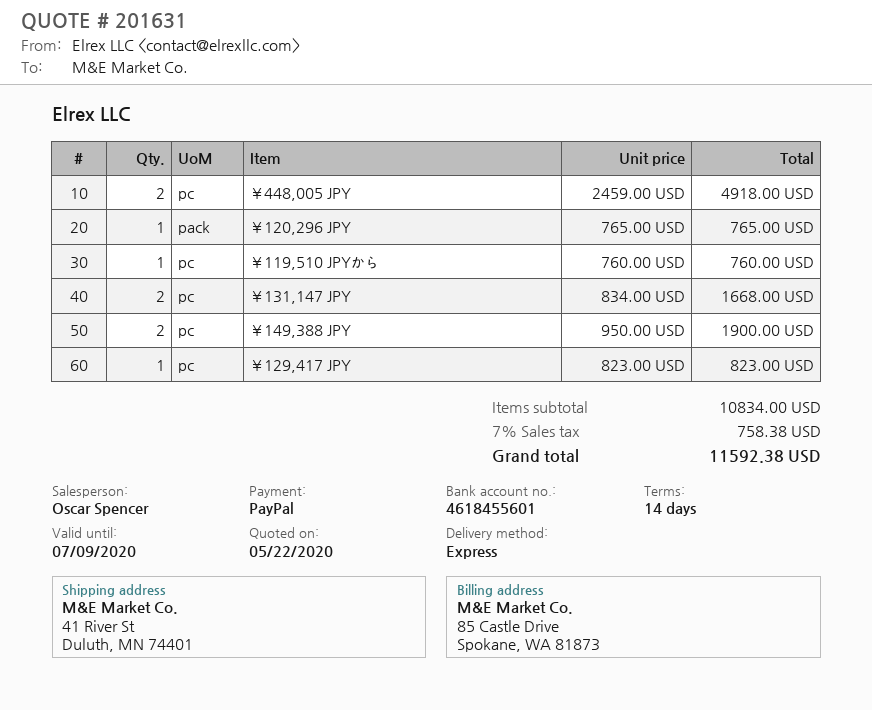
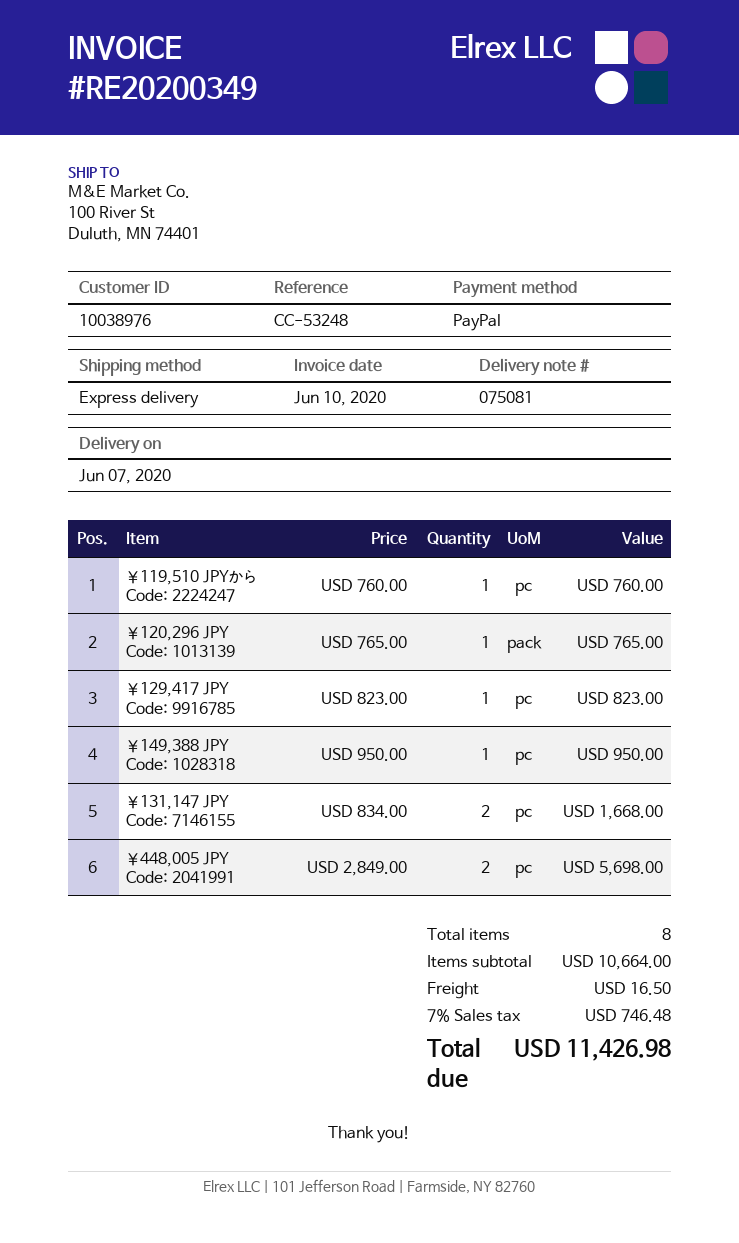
ship to: 41 River St, Duluth, MN 74401 -> 100 River St, Duluth, MN 74401
¥448,005 JPY: 2 x 2459.00 = 4918.00 -> 2 x 2849.00 = 5698.00
¥149,388 JPY: 2 x 950.00 = 1900.00 -> 1 x 950.00 = 950.00
subtotal: 10834.00 -> 10664.00
shipping: none -> 16.50
tax: 7% = 758.38 -> 7% = 746.48
total: 11592.38 -> 11426.98

